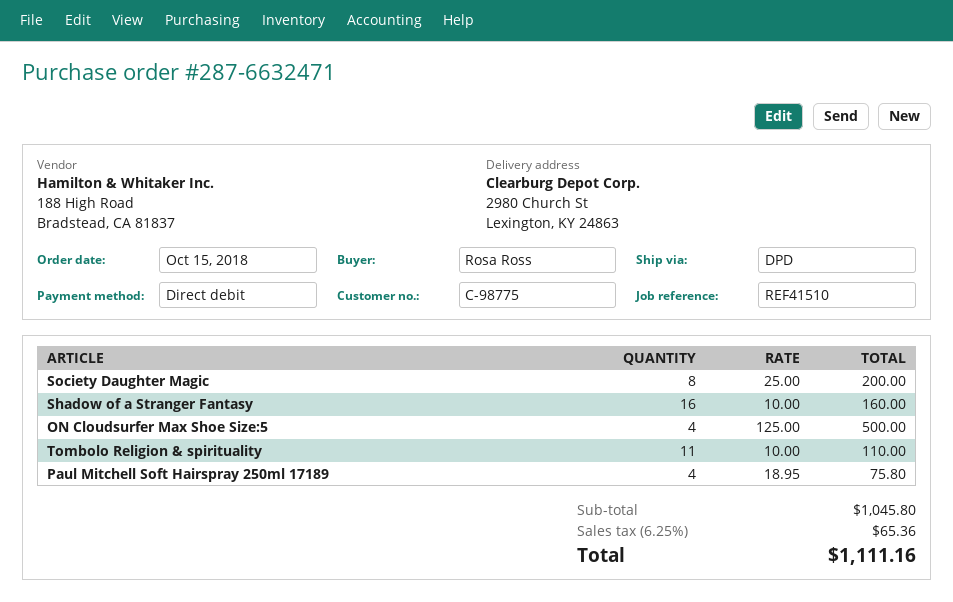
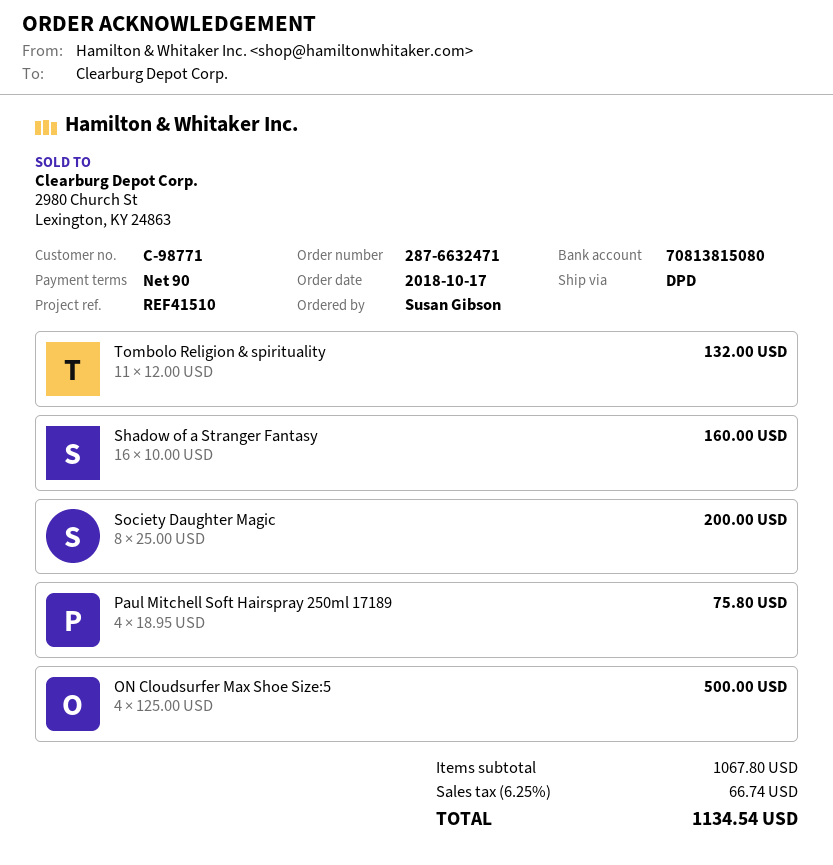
order date: 2018-10-15 -> 2018-10-17
customer number: C-98775 -> C-98771
ordered by: Rosa Ross -> Susan Gibson
Tombolo Religion & spirituality: 11 x 10.00 = 110.00 -> 11 x 12.00 = 132.00
subtotal: 1045.80 -> 1067.80
tax: 6.25% = 65.36 -> 6.25% = 66.74
total: 1111.16 -> 1134.54

